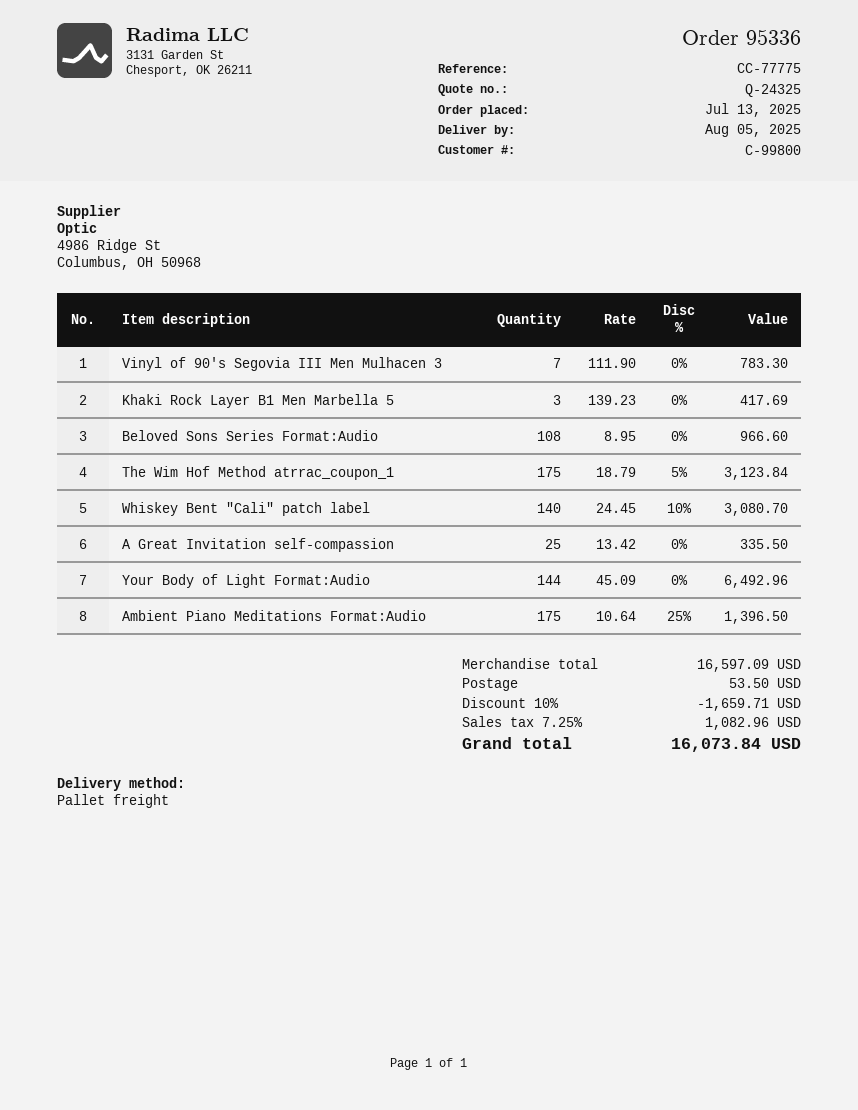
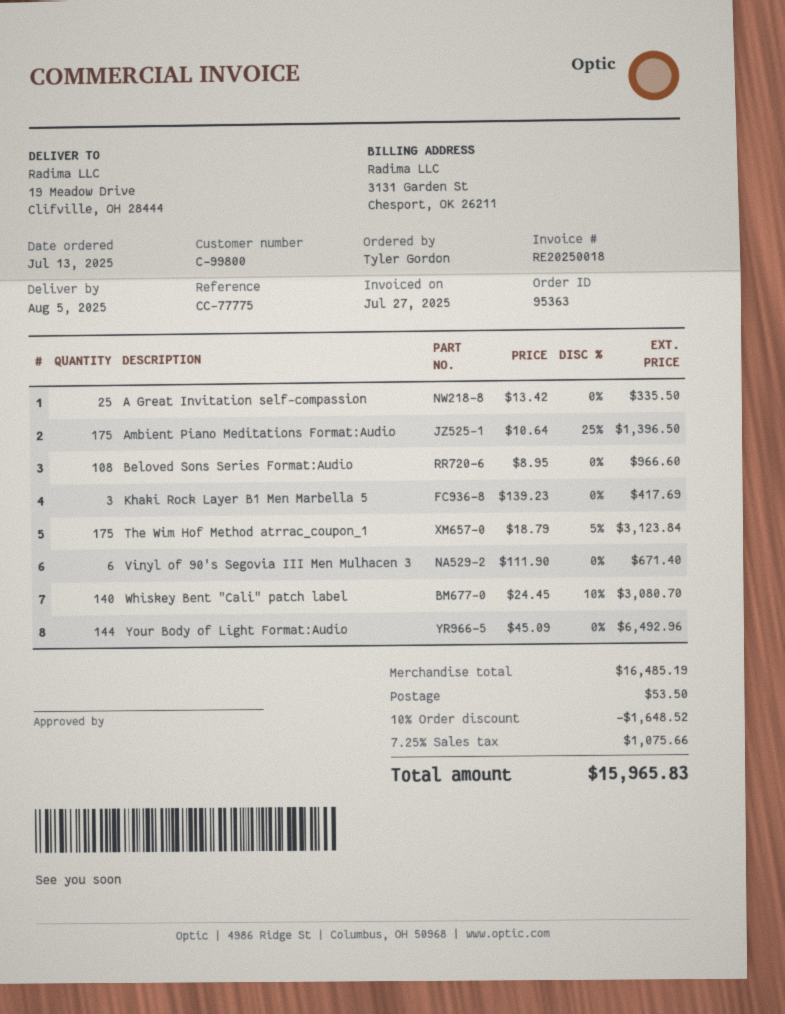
order number: 95336 -> 95363
Vinyl of 90's Segovia III Men Mulhacen 3: 7 x 111.90 = 783.30 -> 6 x 111.90 = 671.40
subtotal: 16597.09 -> 16485.19
discount: 10% = 1659.71 -> 10% = 1648.52
tax: 7.25% = 1082.96 -> 7.25% = 1075.66
total: 16073.84 -> 15965.83

